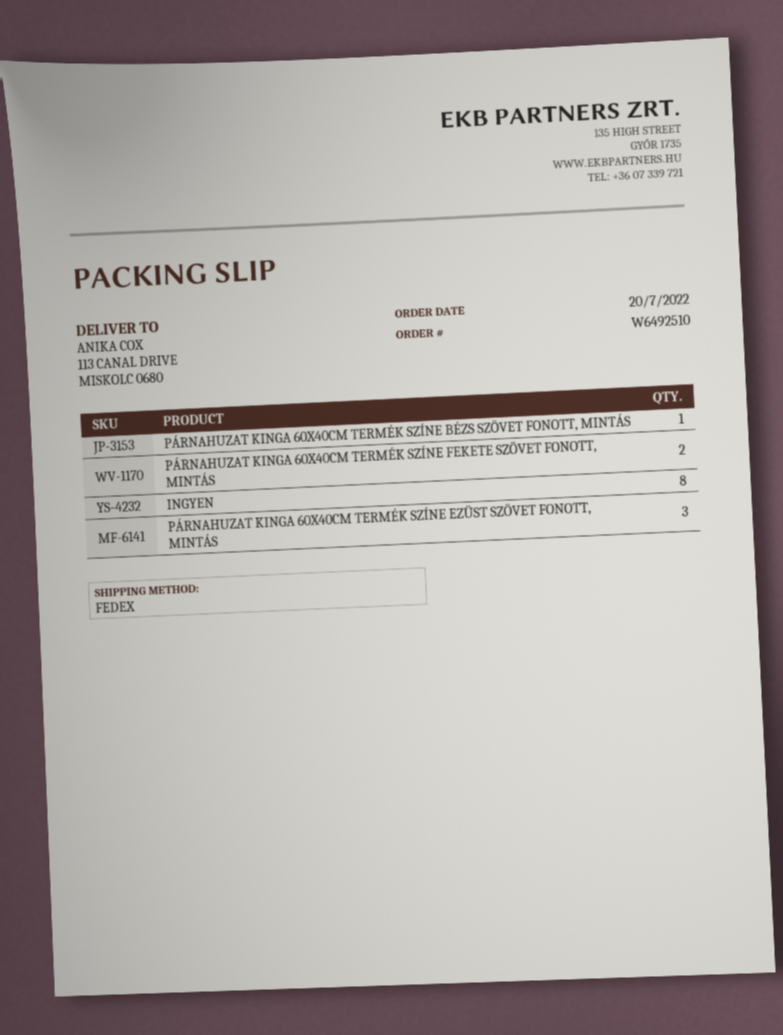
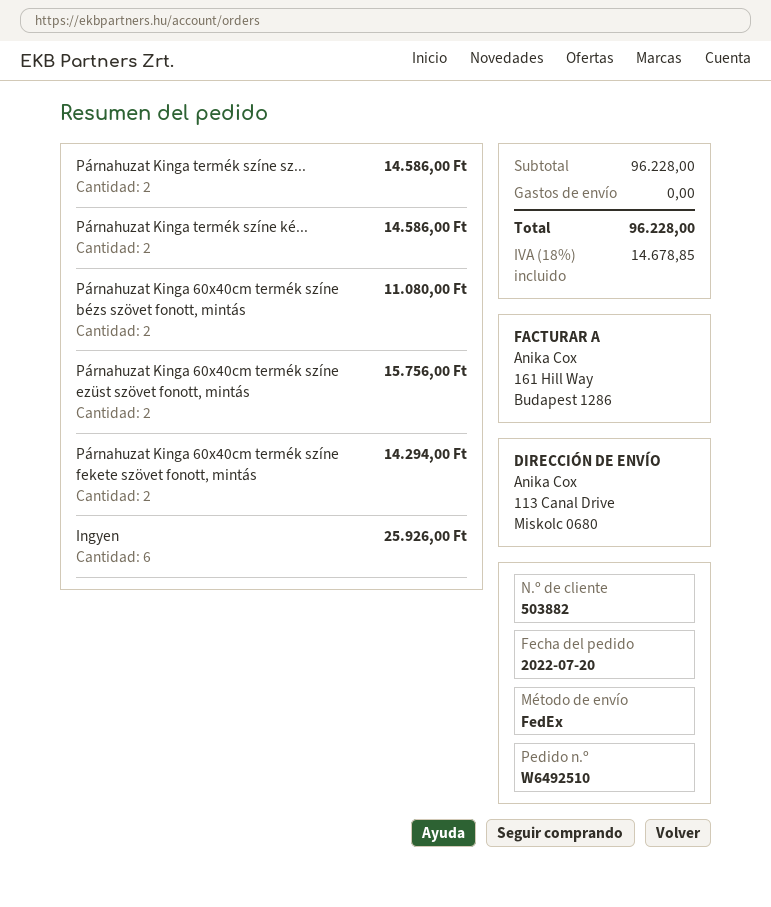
PÁRNAHUZAT KINGA 60X40CM TERMÉK SZÍNE BÉZS SZÖVET FONOTT, MINTÁS: 1 -> 2
INGYEN: 8 -> 6
PÁRNAHUZAT KINGA 60X40CM TERMÉK SZÍNE EZÜST SZÖVET FONOTT, MINTÁS: 3 -> 2
Párnahuzat Kinga termék színe sz...: none -> 2
Párnahuzat Kinga termék színe ké...: none -> 2

